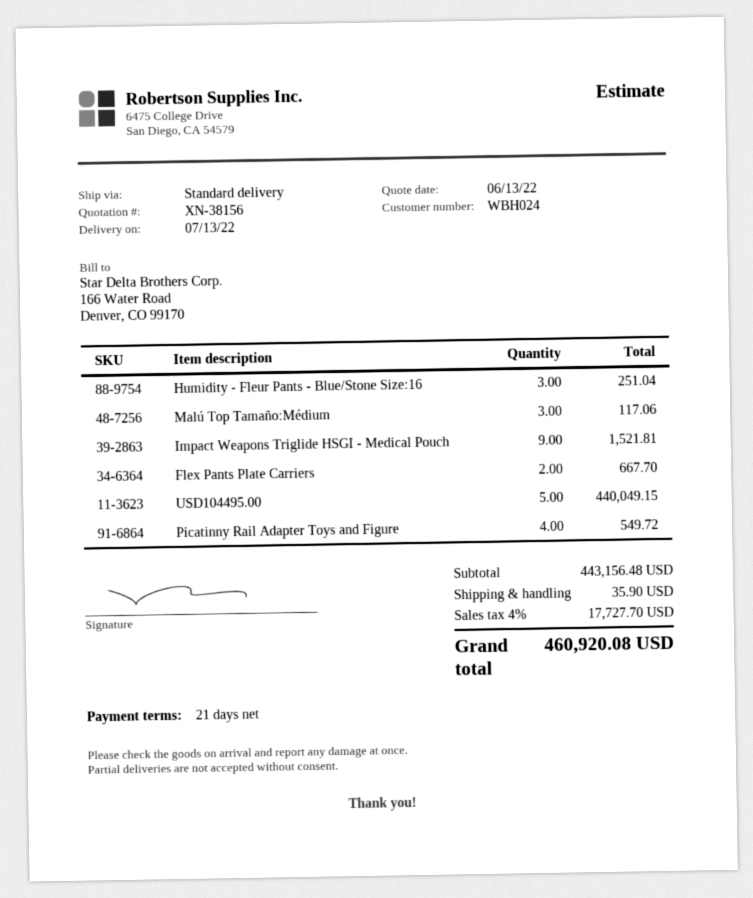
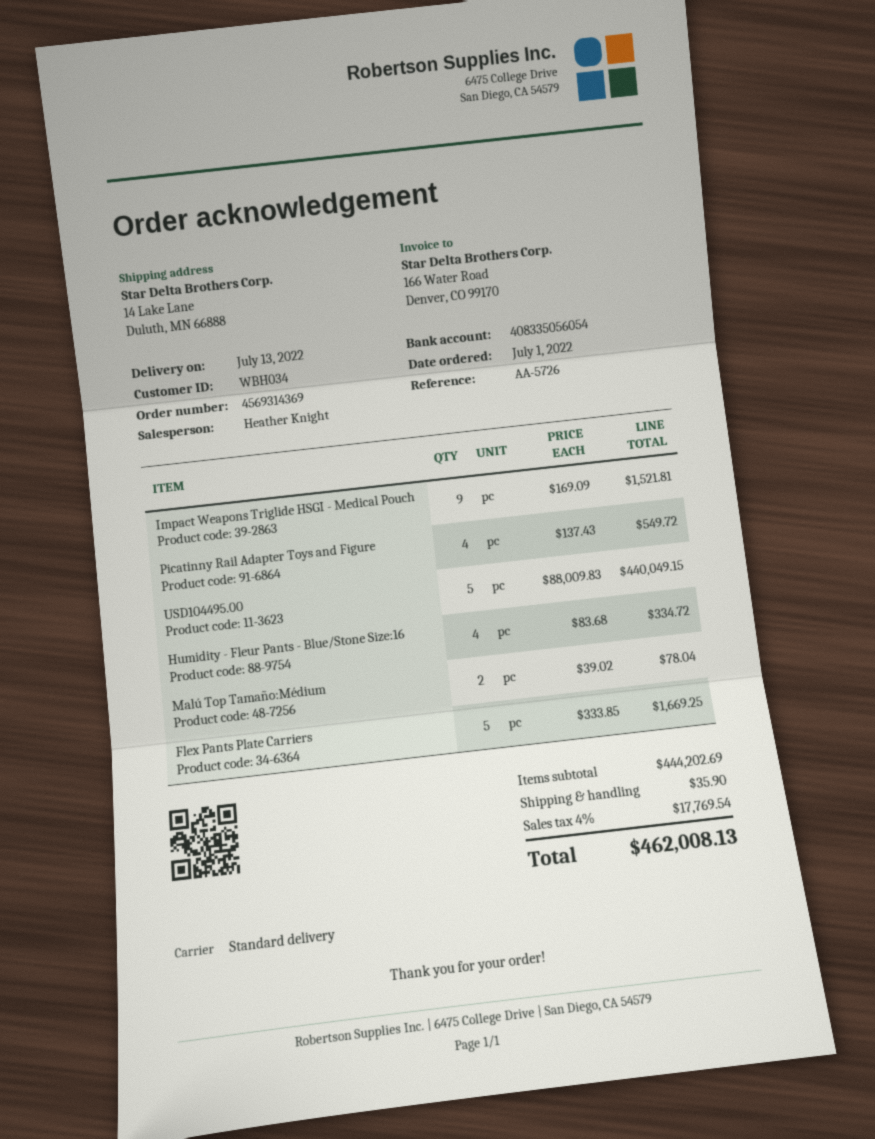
customer number: WBH024 -> WBH034
Humidity - Fleur Pants - Blue/Stone Size:16: 3 for 251.04 -> 4 for 334.72
Malú Top Tamaño:Médium: 3 for 117.06 -> 2 for 78.04
Flex Pants Plate Carriers: 2 for 667.70 -> 5 for 1669.25
subtotal: 443156.48 -> 444202.69
tax: 4% = 17727.70 -> 4% = 17769.54
total: 460920.08 -> 462008.13

